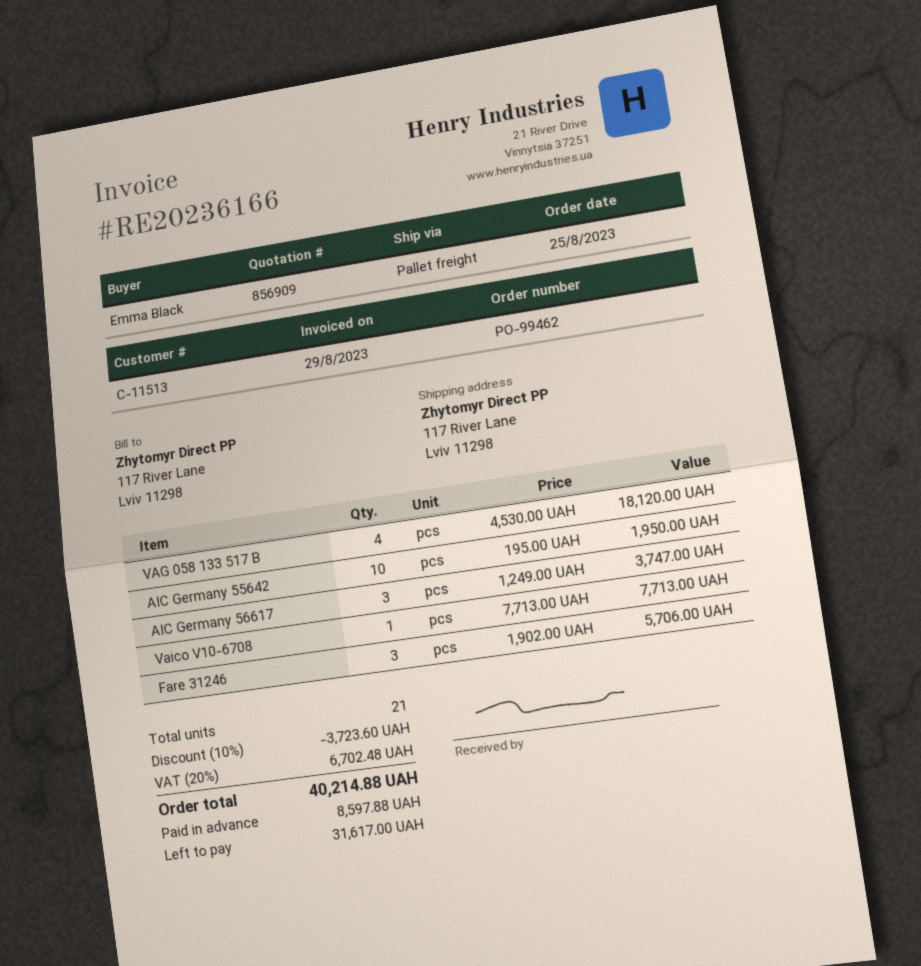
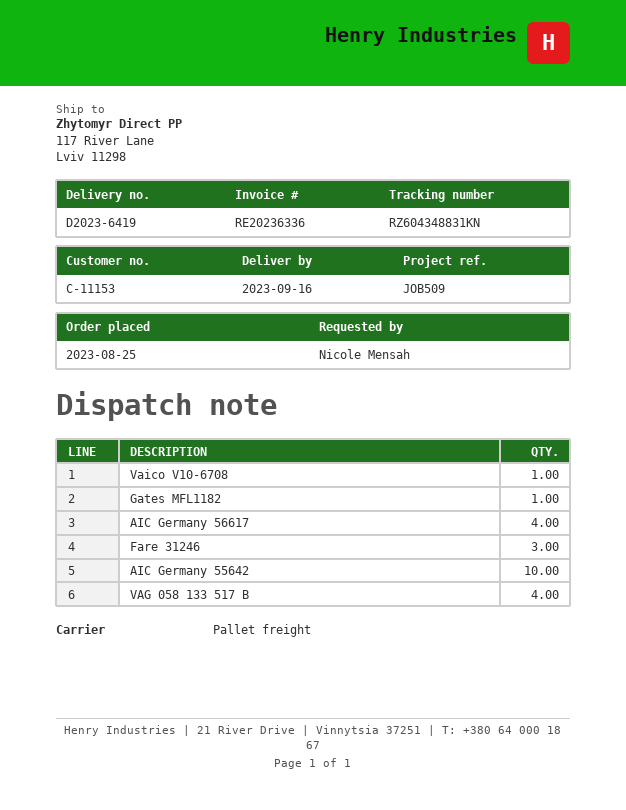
invoice number: RE20236166 -> RE20236336
customer number: C-11513 -> C-11153
ordered by: Emma Black -> Nicole Mensah
AIC Germany 56617: 3 -> 4
Gates MFL1182: none -> 1

